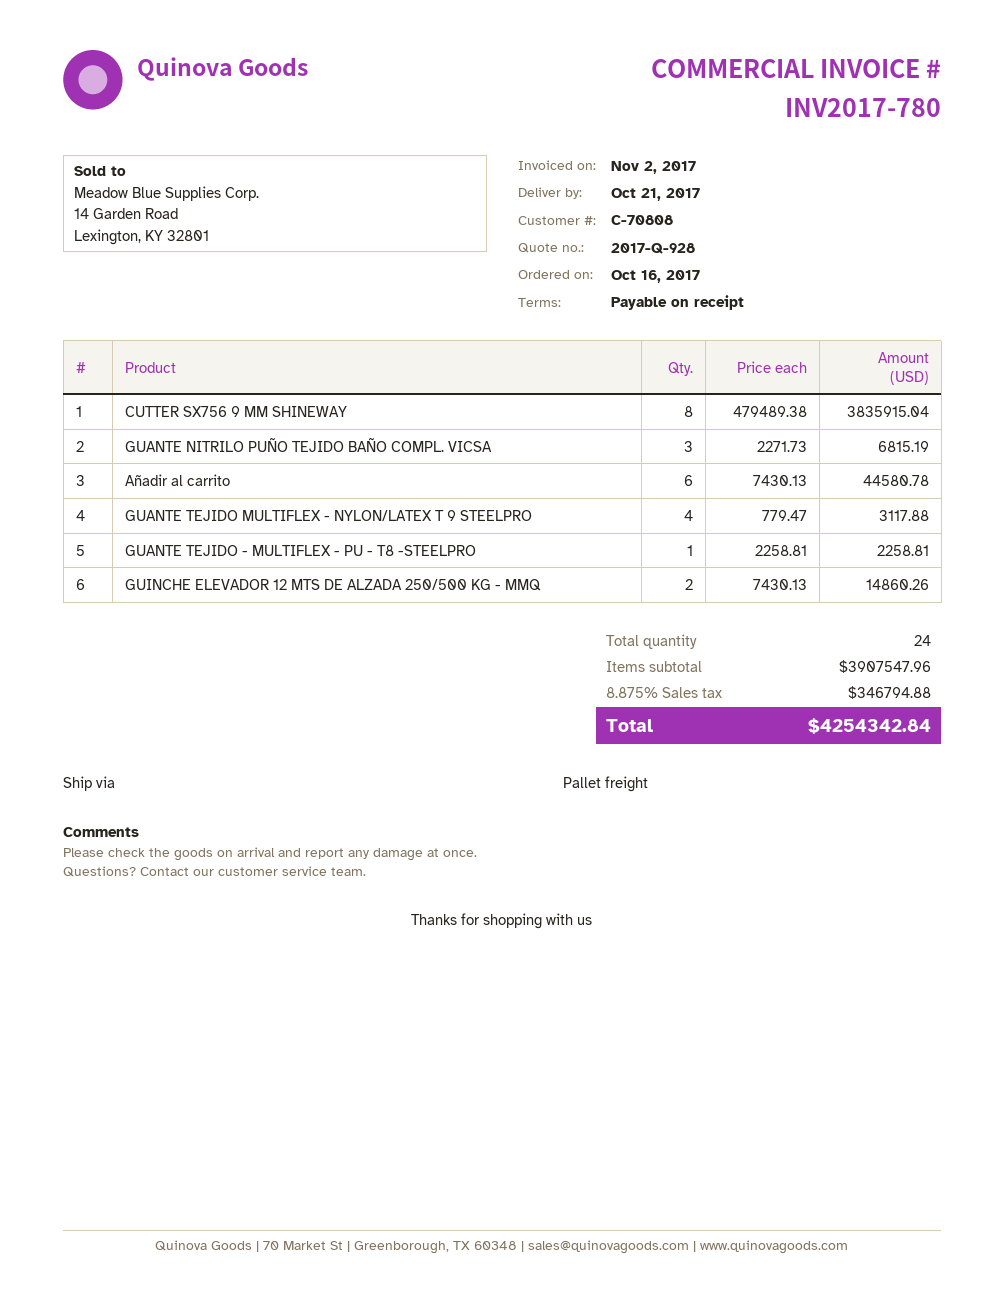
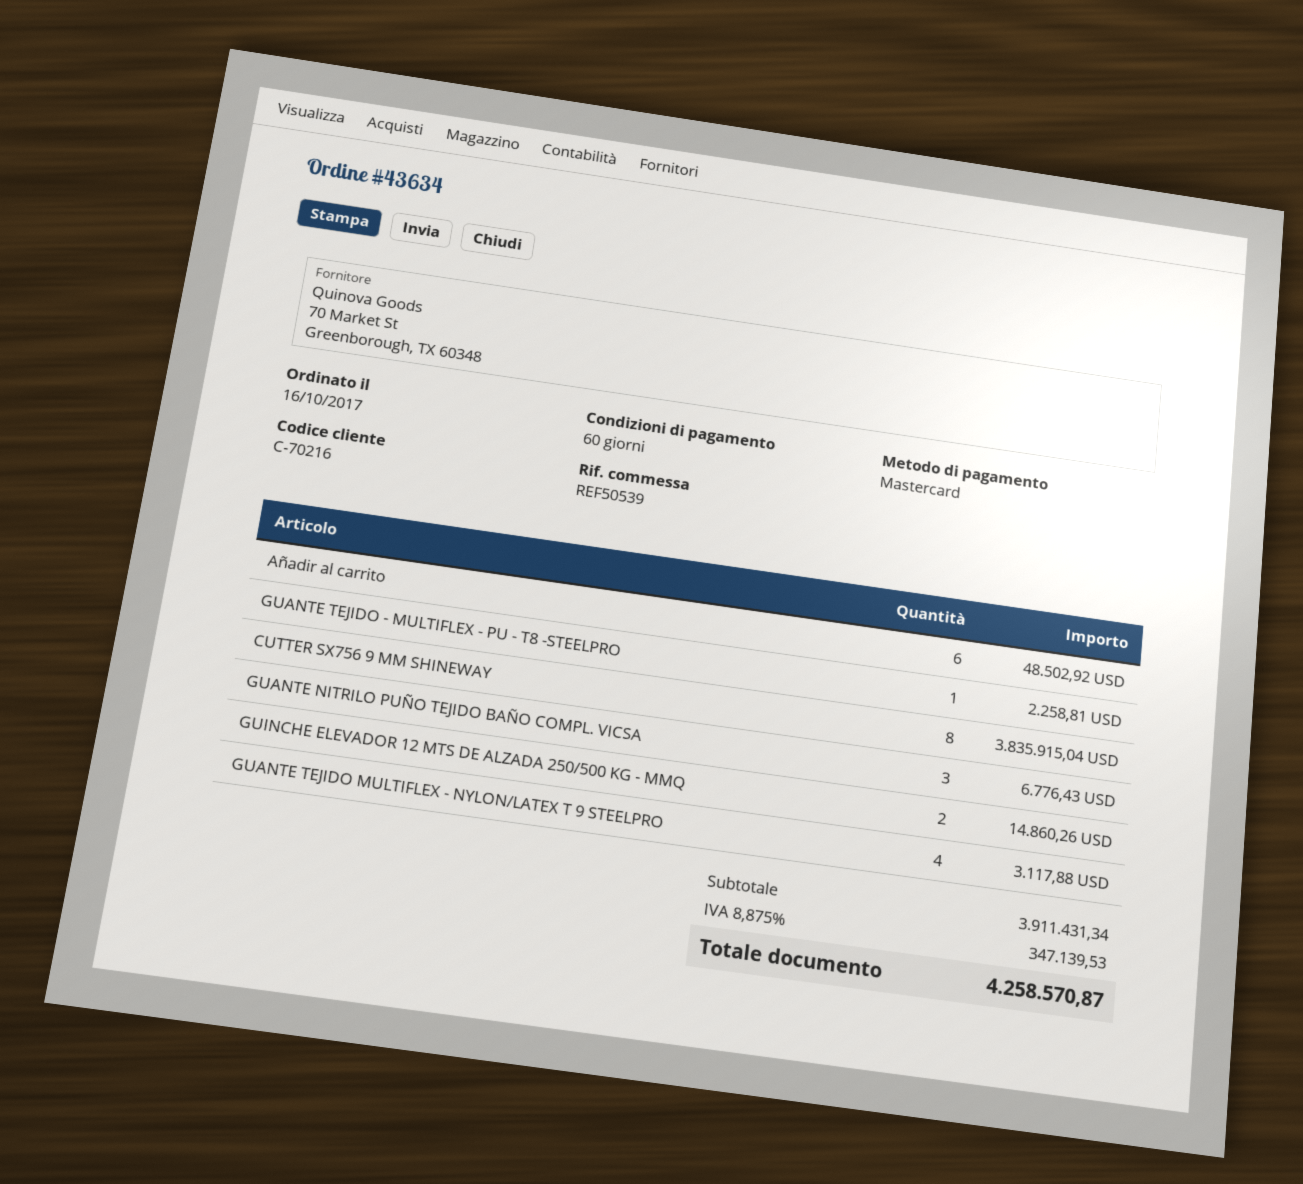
payment terms: on receipt -> 60 days
customer number: C-70808 -> C-70216
GUANTE NITRILO PUÑO TEJIDO BAÑO COMPL. VICSA: 3 for 6815.19 -> 3 for 6776.43
Añadir al carrito: 6 for 44580.78 -> 6 for 48502.92
subtotal: 3907547.96 -> 3911431.34
tax: 8.875% = 346794.88 -> 8.875% = 347139.53
total: 4254342.84 -> 4258570.87

